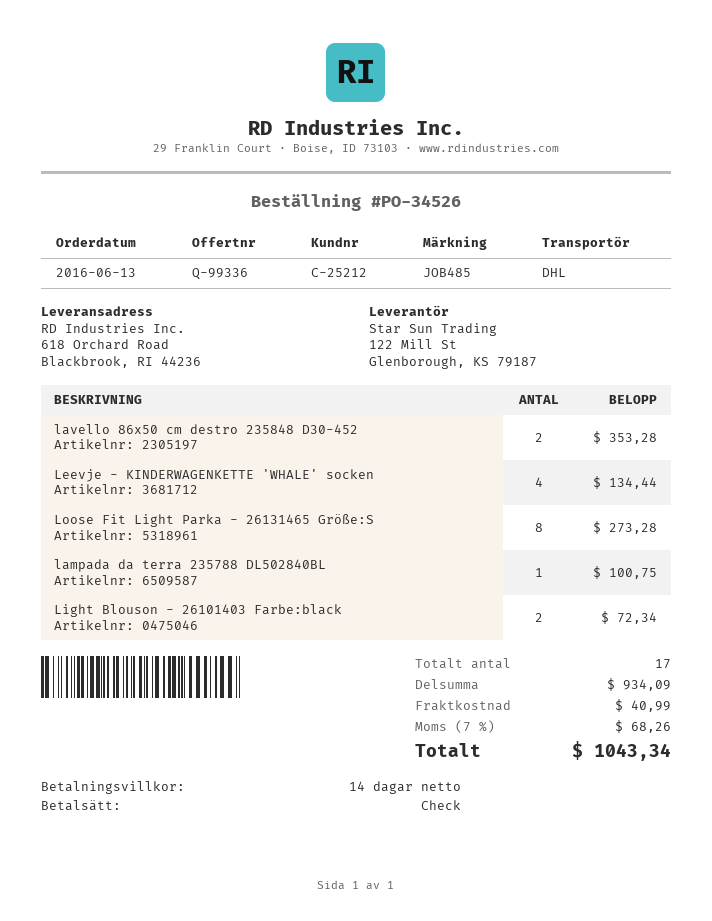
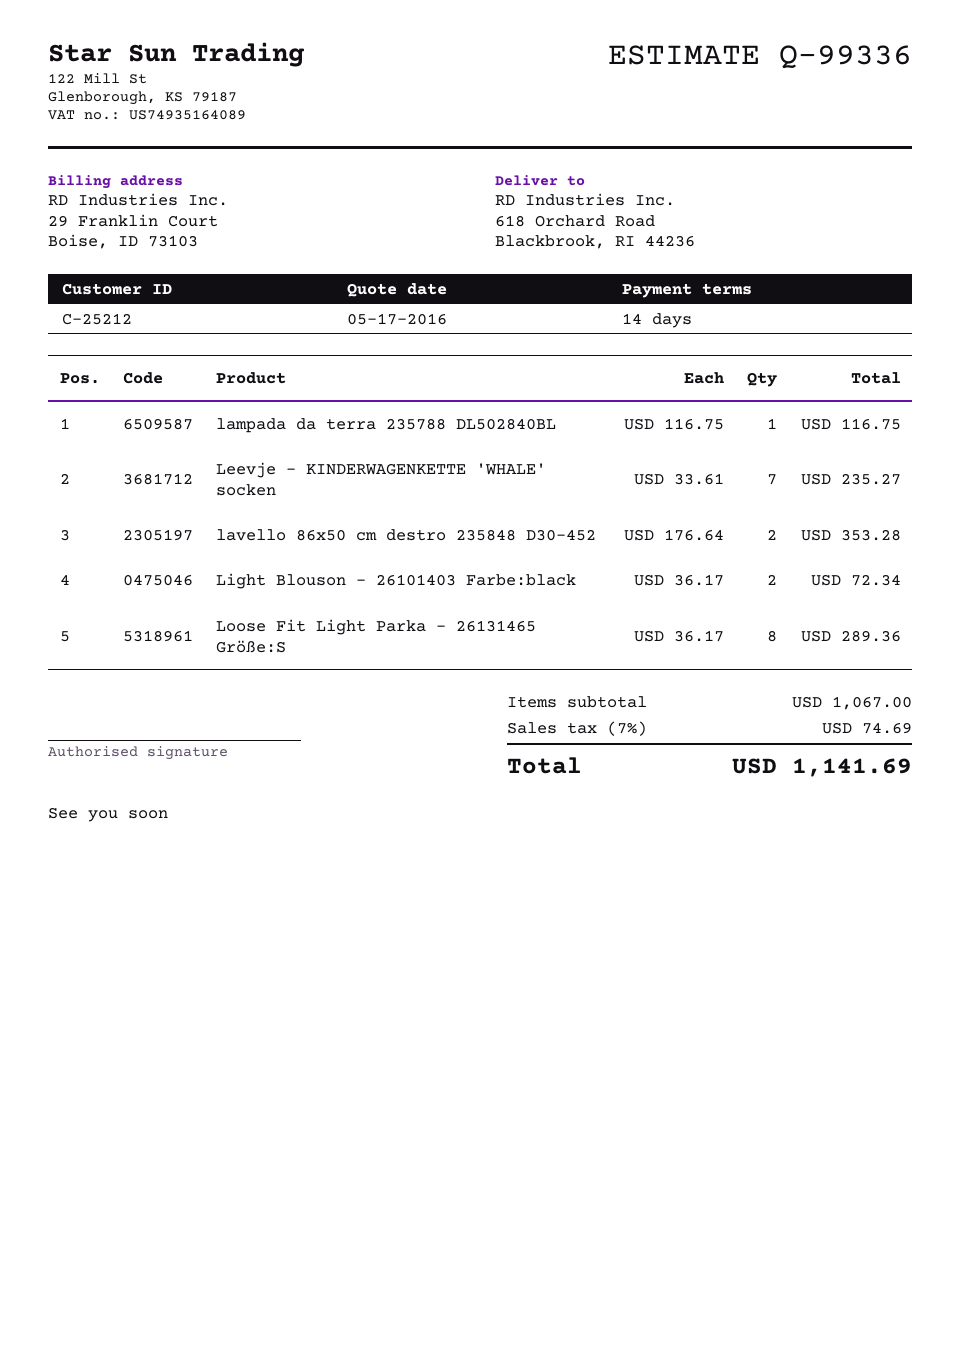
Leevje - KINDERWAGENKETTE 'WHALE' socken: 4 for 134.44 -> 7 for 235.27
Loose Fit Light Parka - 26131465 Größe:S: 8 for 273.28 -> 8 for 289.36
lampada da terra 235788 DL502840BL: 1 for 100.75 -> 1 for 116.75
subtotal: 934.09 -> 1067.00
shipping: 40.99 -> none
tax: 7% = 68.26 -> 7% = 74.69
total: 1043.34 -> 1141.69

